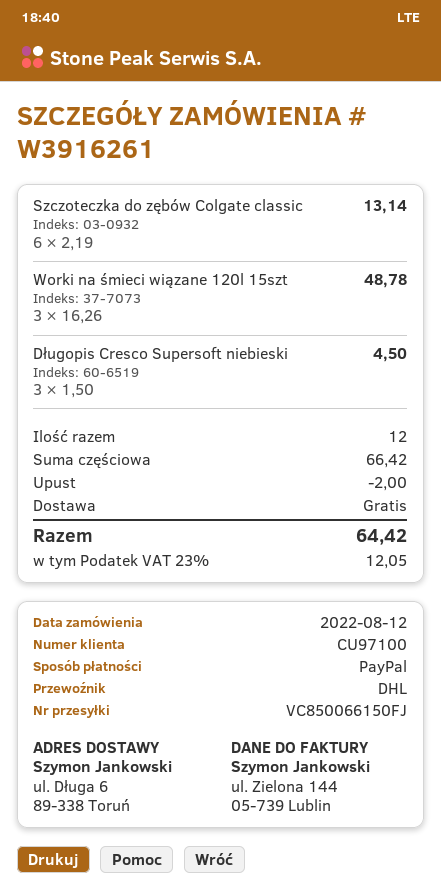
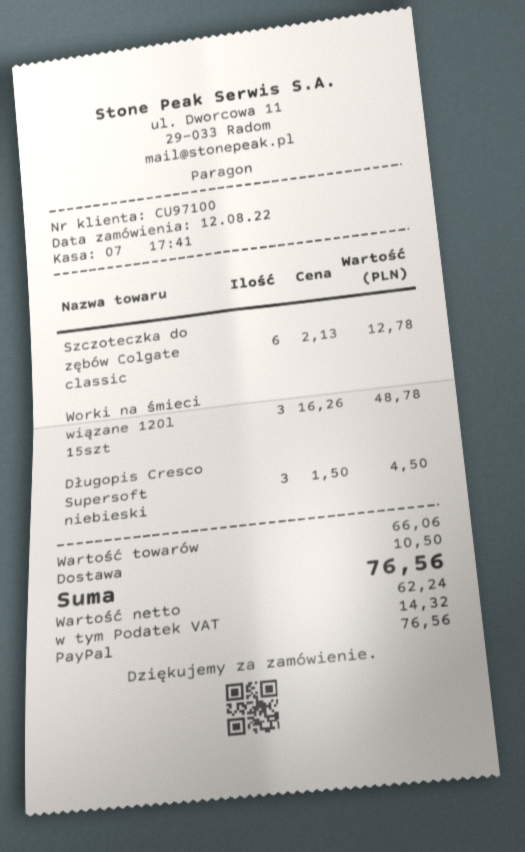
Szczoteczka do zębów Colgate classic: 6 x 2.19 = 13.14 -> 6 x 2.13 = 12.78
subtotal: 66.42 -> 66.06
discount: 2.00 -> none
shipping: 0.00 -> 10.50
tax: 12.05 -> 14.32
total: 64.42 -> 76.56

